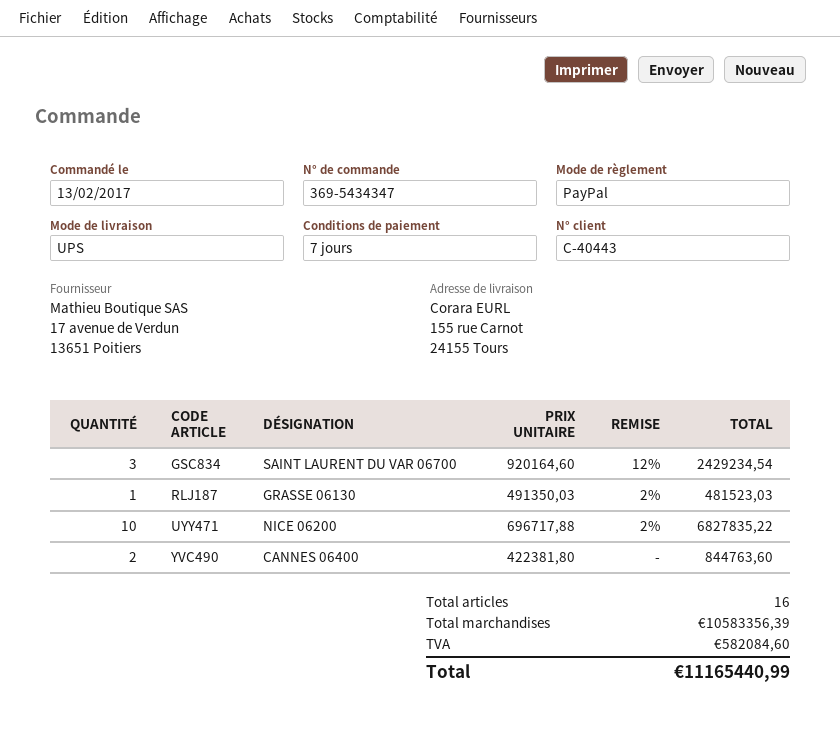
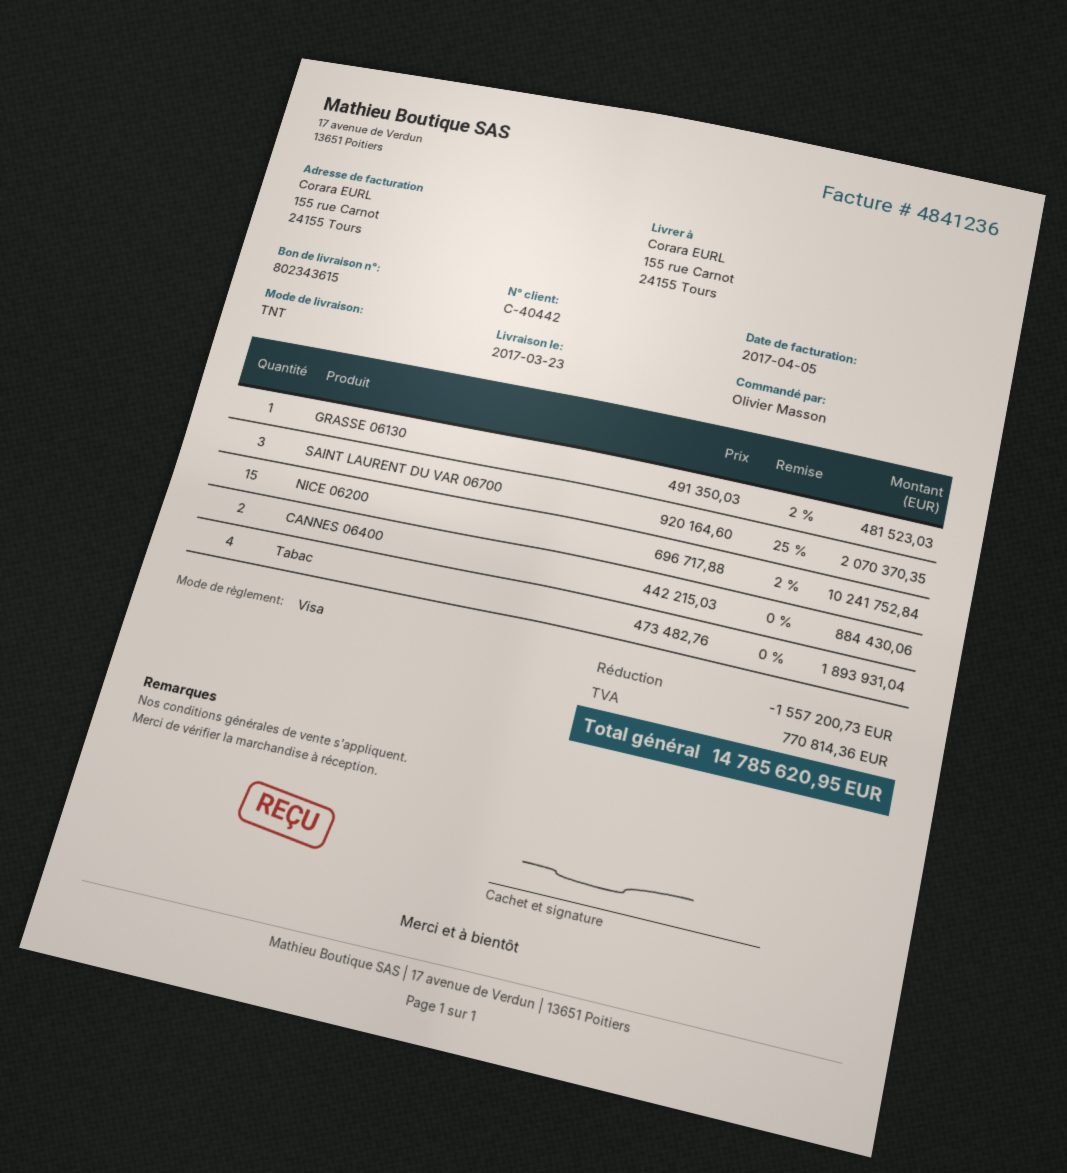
customer number: C-40443 -> C-40442
payment method: PayPal -> Visa
shipping method: UPS -> TNT
SAINT LAURENT DU VAR 06700: 3 x 920164.60 - 12% = 2429234.54 -> 3 x 920164.60 - 25% = 2070370.35
NICE 06200: 10 x 696717.88 - 2% = 6827835.22 -> 15 x 696717.88 - 2% = 10241752.84
CANNES 06400: 2 x 422381.80 = 844763.60 -> 2 x 442215.03 = 884430.06
Tabac: none -> 4 x 473482.76 = 1893931.04
discount: none -> 1557200.73
tax: 582084.60 -> 770814.36
total: 11165440.99 -> 14785620.95

